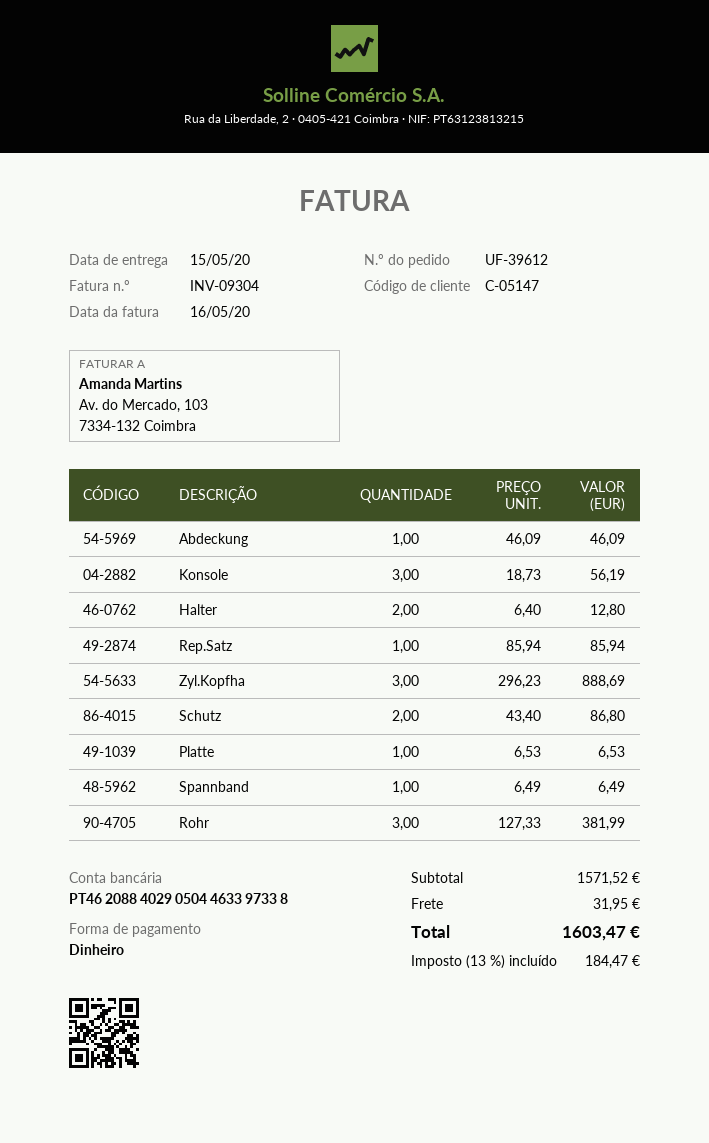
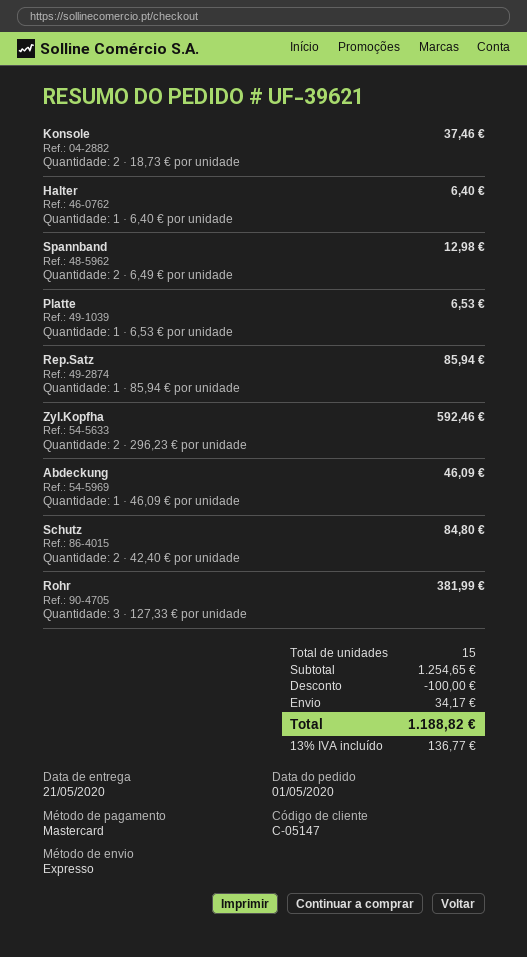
order number: UF-39612 -> UF-39621
delivery date: 2020-05-15 -> 2020-05-21
payment method: cash -> Mastercard
Konsole: 3 x 18.73 = 56.19 -> 2 x 18.73 = 37.46
Halter: 2 x 6.40 = 12.80 -> 1 x 6.40 = 6.40
Zyl.Kopfha: 3 x 296.23 = 888.69 -> 2 x 296.23 = 592.46
Schutz: 2 x 43.40 = 86.80 -> 2 x 42.40 = 84.80
Spannband: 1 x 6.49 = 6.49 -> 2 x 6.49 = 12.98
subtotal: 1571.52 -> 1254.65
discount: none -> 100.00
shipping: 31.95 -> 34.17
tax: 13% = 184.47 -> 13% = 136.77
total: 1603.47 -> 1188.82

